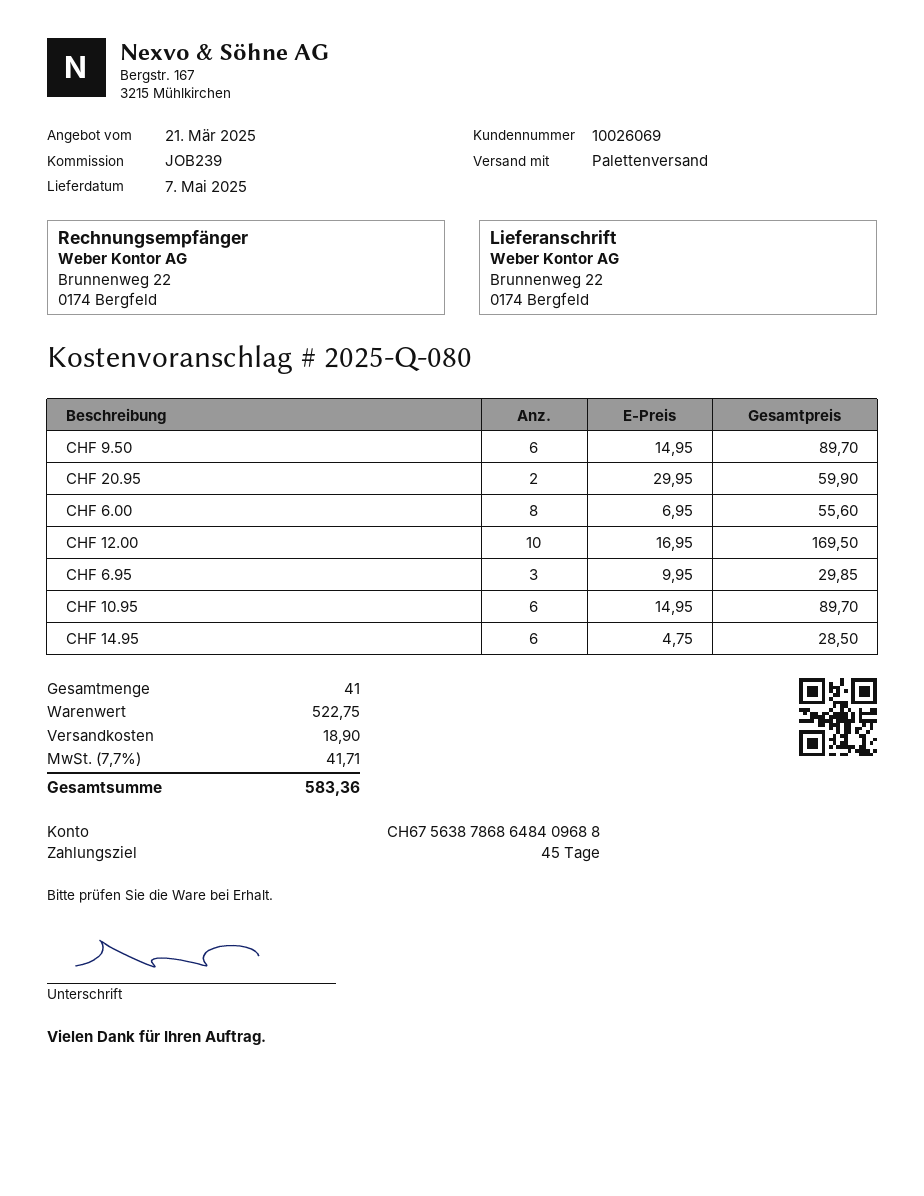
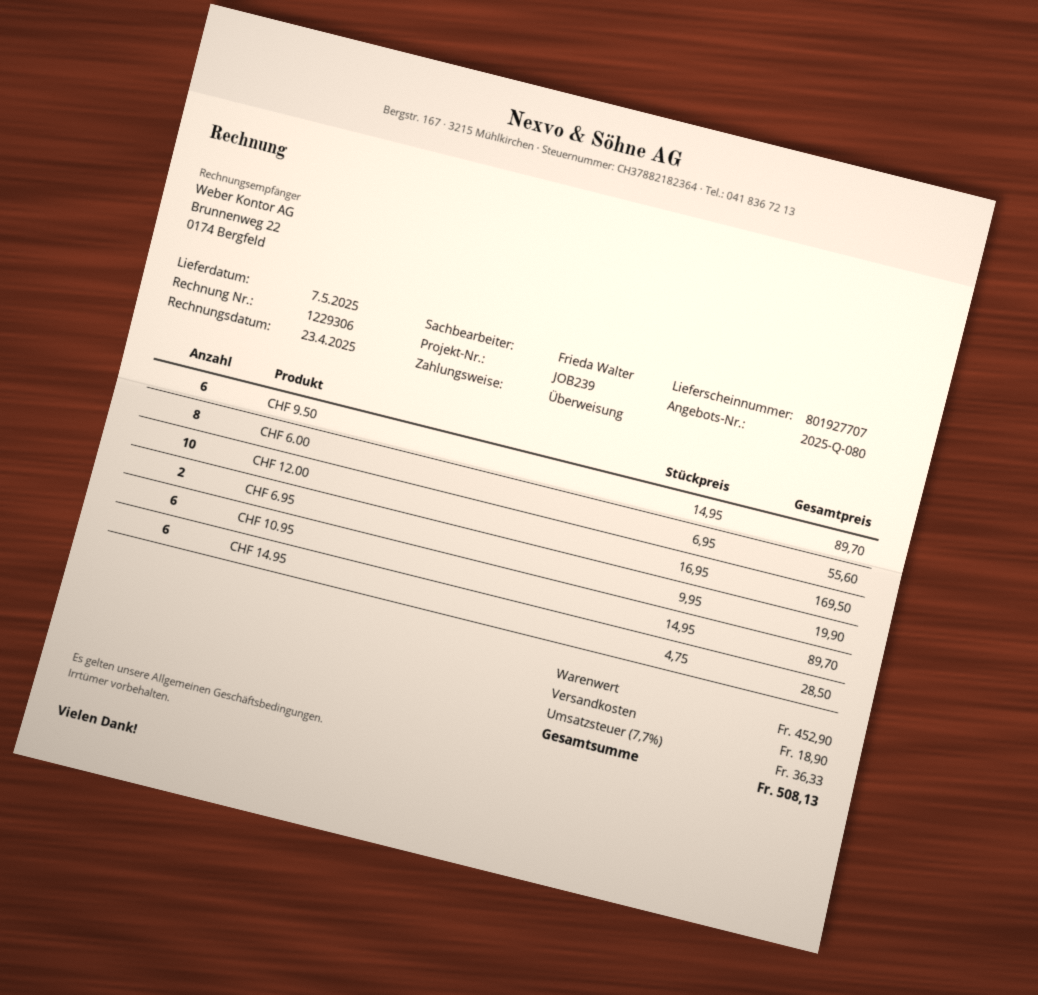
CHF 20.95: 2 x 29.95 = 59.90 -> none
CHF 6.95: 3 x 9.95 = 29.85 -> 2 x 9.95 = 19.90
subtotal: 522.75 -> 452.90
tax: 7.7% = 41.71 -> 7.7% = 36.33
total: 583.36 -> 508.13

